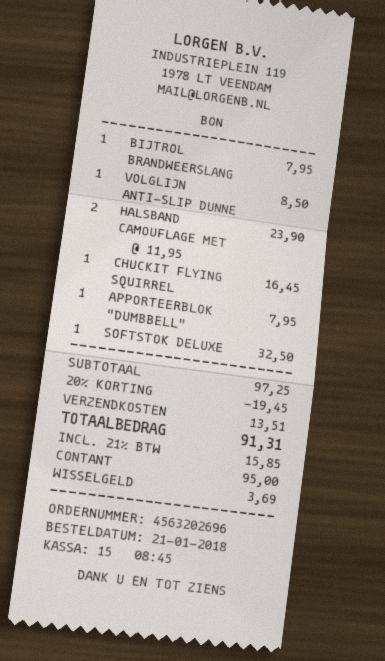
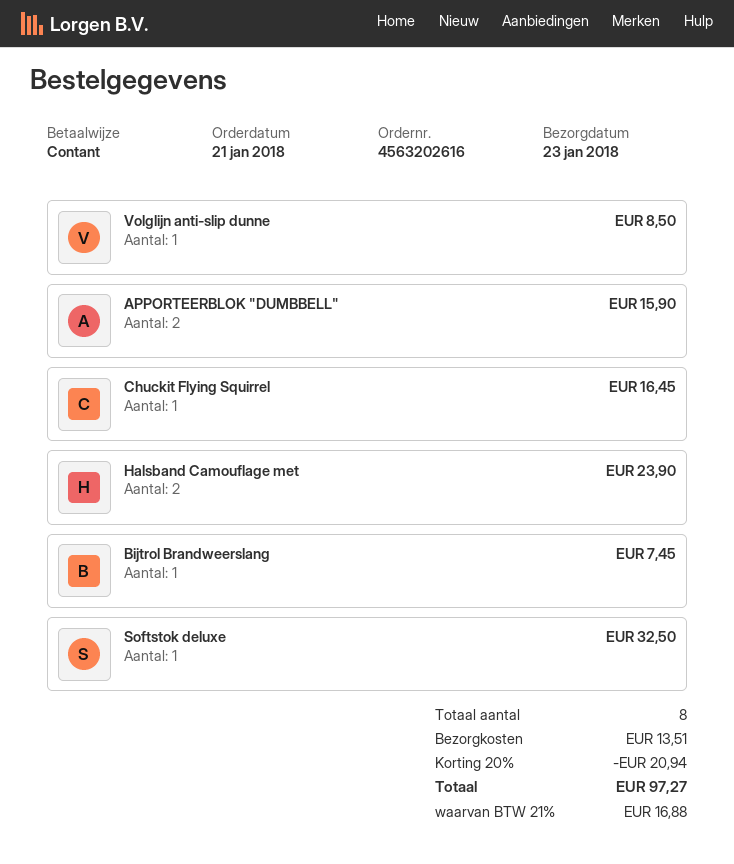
order number: 4563202696 -> 4563202616
BIJTROL BRANDWEERSLANG: 1 for 7.95 -> 1 for 7.45
APPORTEERBLOK "DUMBBELL": 1 for 7.95 -> 2 for 15.90
discount: 20% = 19.45 -> 20% = 20.94
tax: 21% = 15.85 -> 21% = 16.88
total: 91.31 -> 97.27

